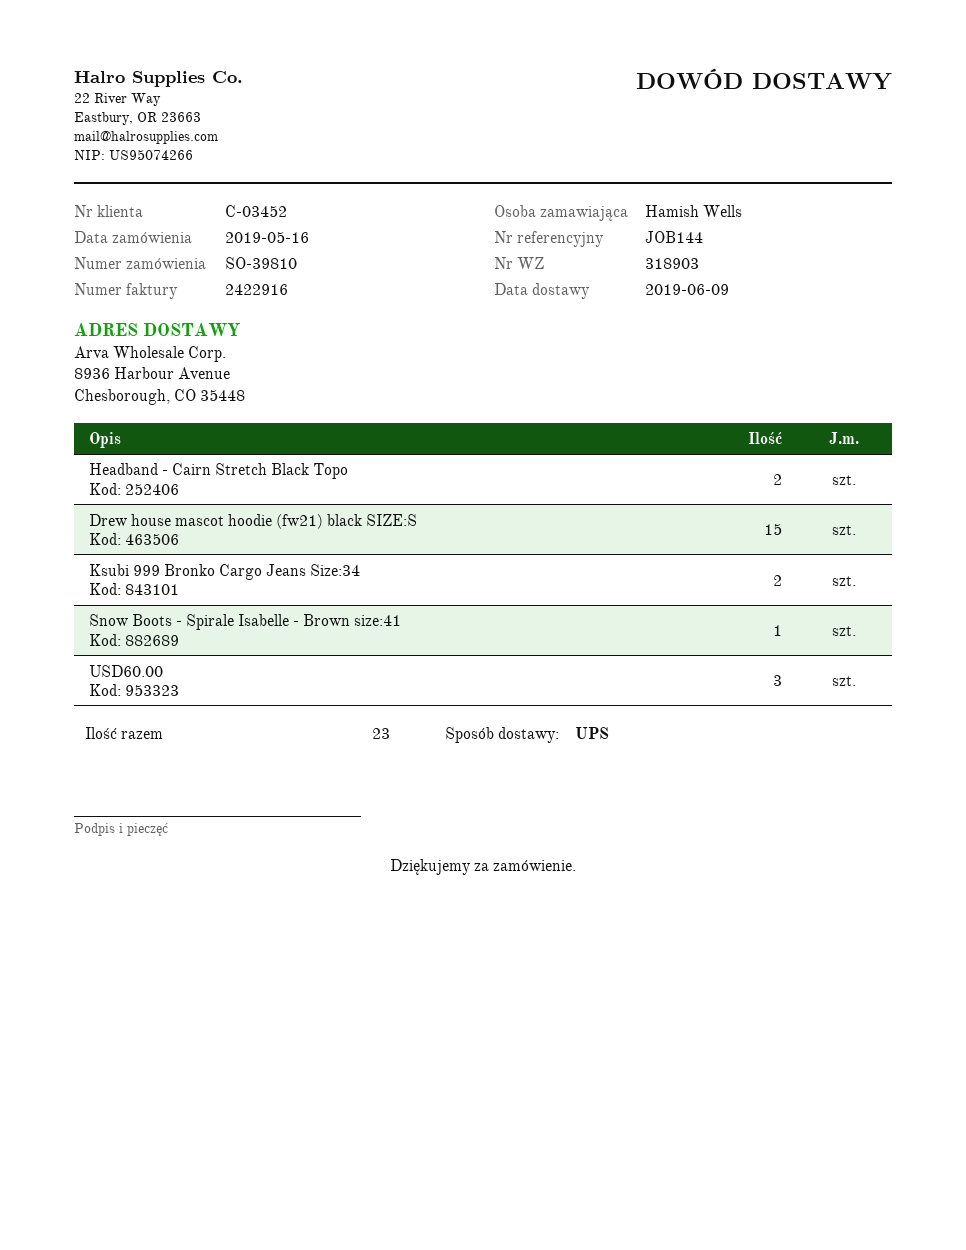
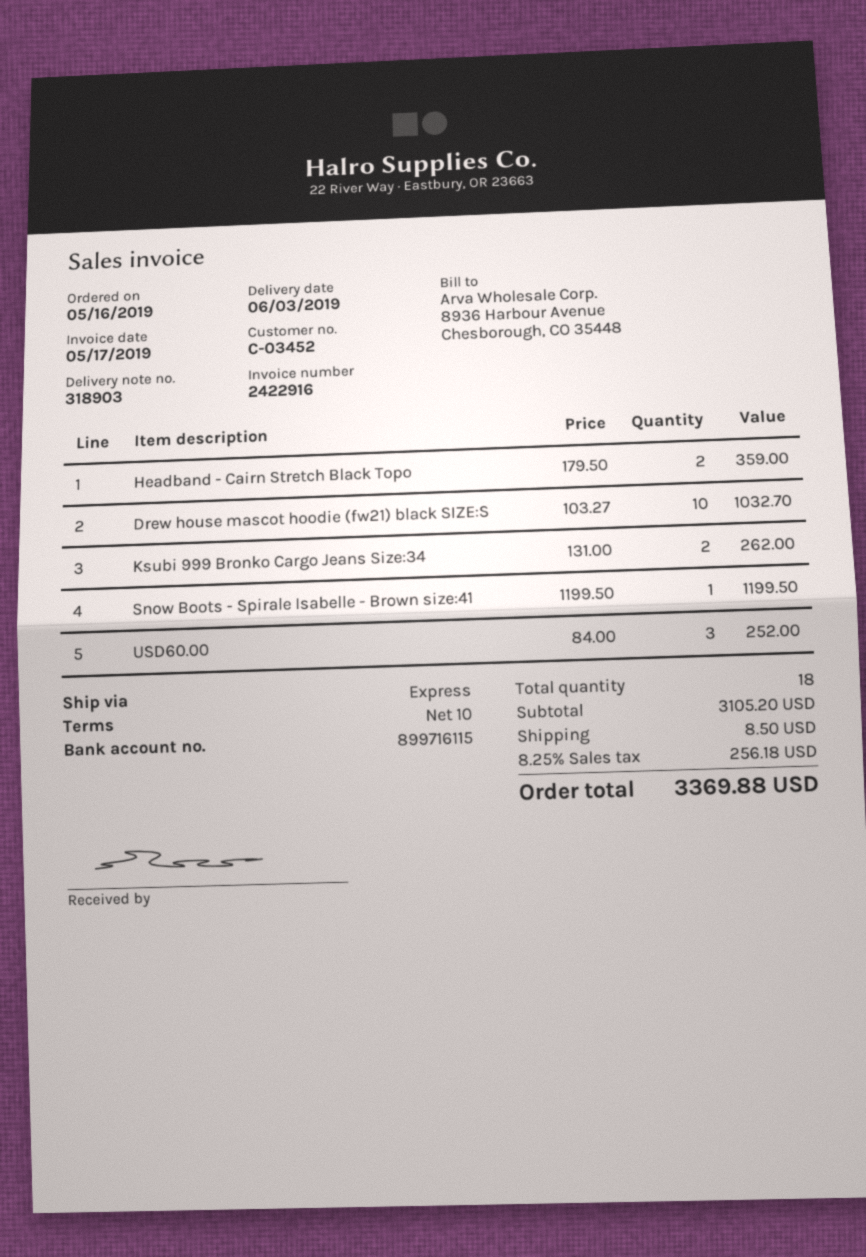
delivery date: 2019-06-09 -> 2019-06-03
shipping method: UPS -> express
Drew house mascot hoodie (fw21) black SIZE:S: 15 -> 10
total quantity: 23 -> 18

